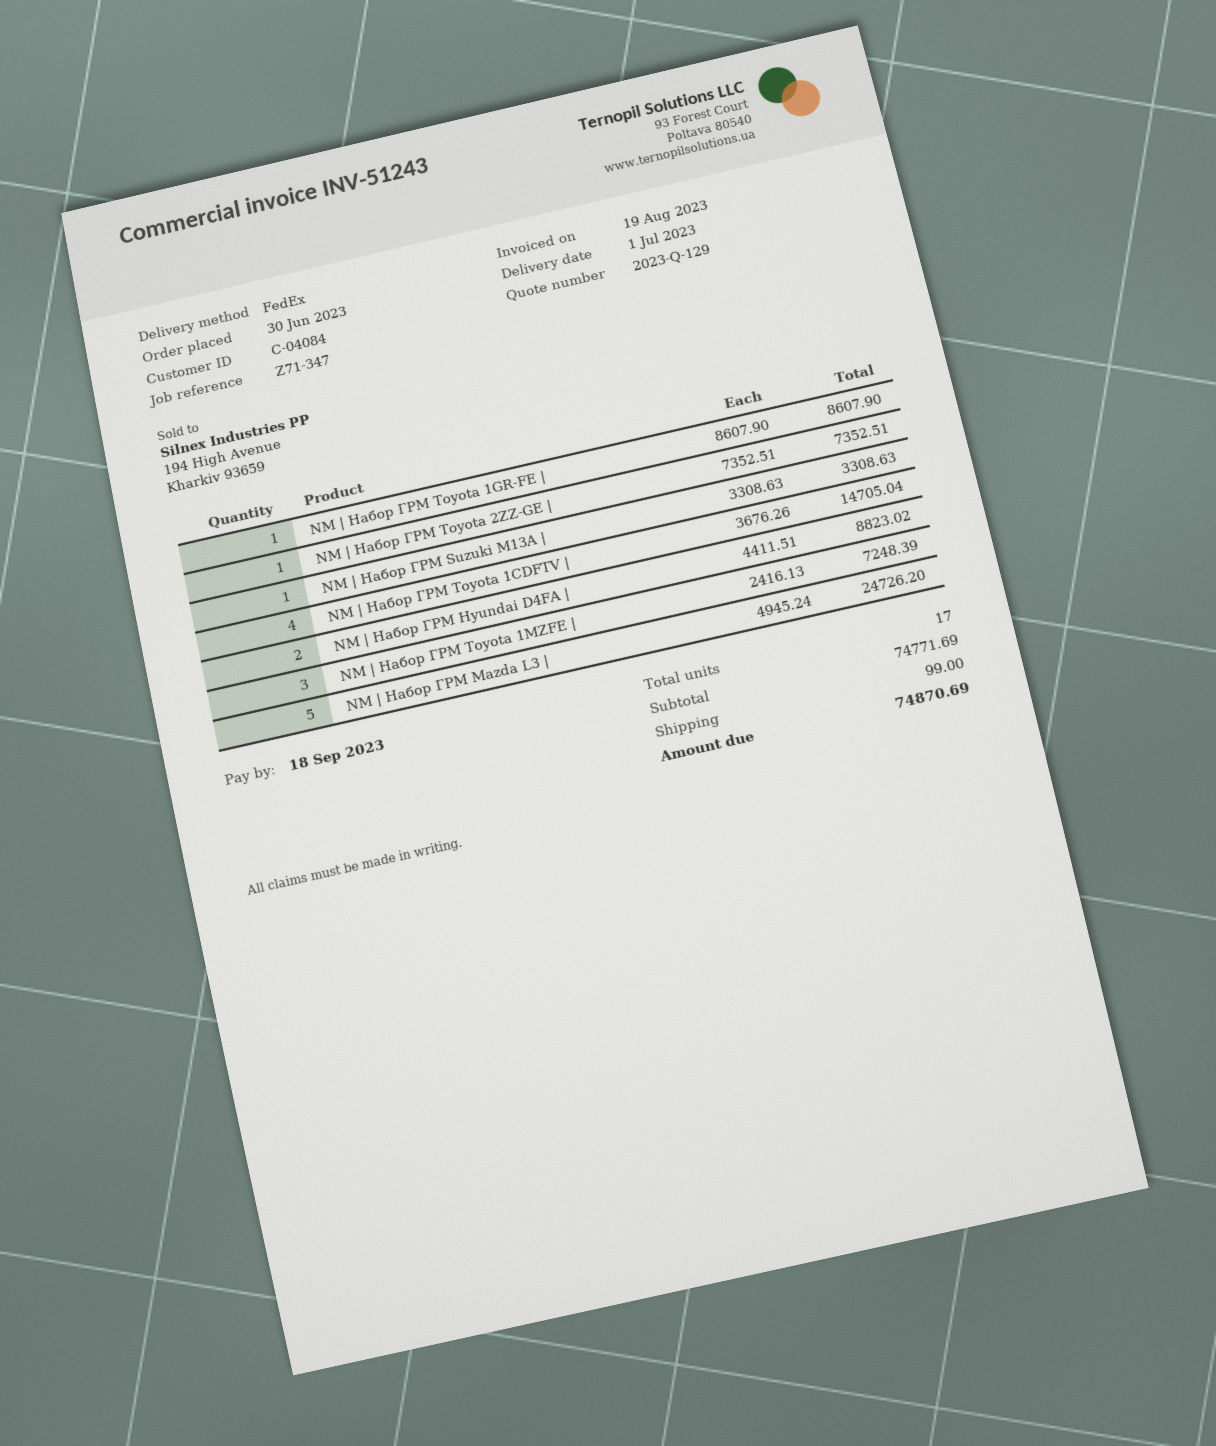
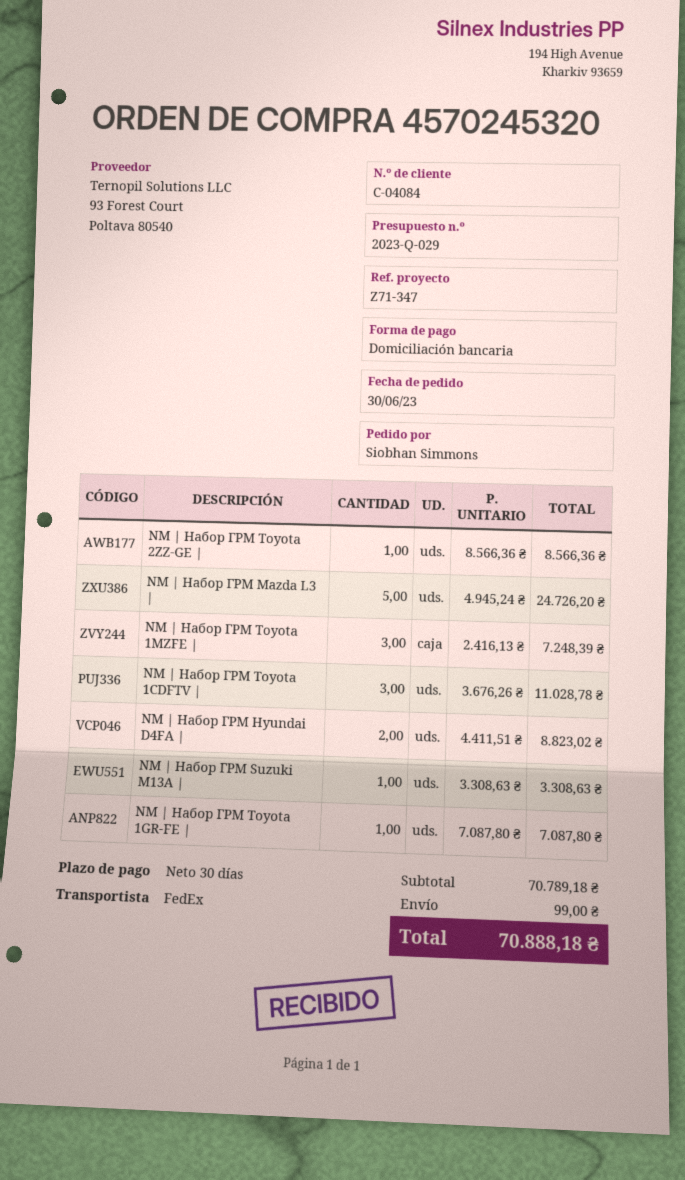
quote number: 2023-Q-129 -> 2023-Q-029
NM | Набор ГРМ Toyota 1GR-FE |: 1 x 8607.90 = 8607.90 -> 1 x 7087.80 = 7087.80
NM | Набор ГРМ Toyota 2ZZ-GE |: 1 x 7352.51 = 7352.51 -> 1 x 8566.36 = 8566.36
NM | Набор ГРМ Toyota 1CDFTV |: 4 x 3676.26 = 14705.04 -> 3 x 3676.26 = 11028.78
subtotal: 74771.69 -> 70789.18
total: 74870.69 -> 70888.18

